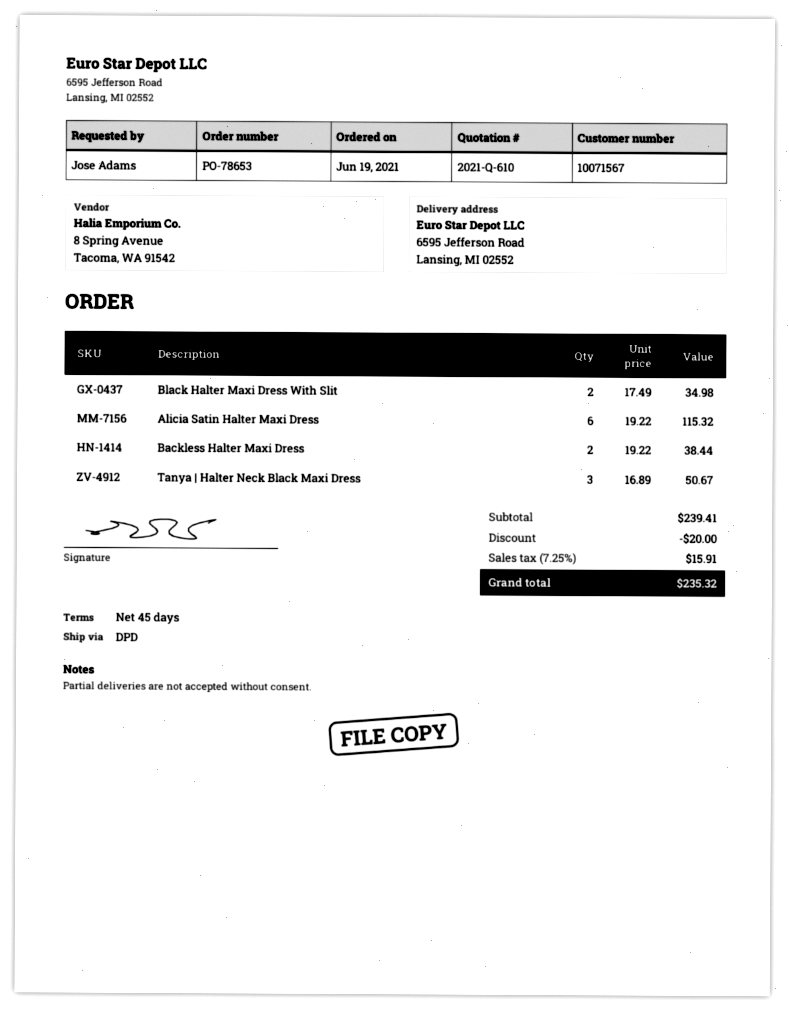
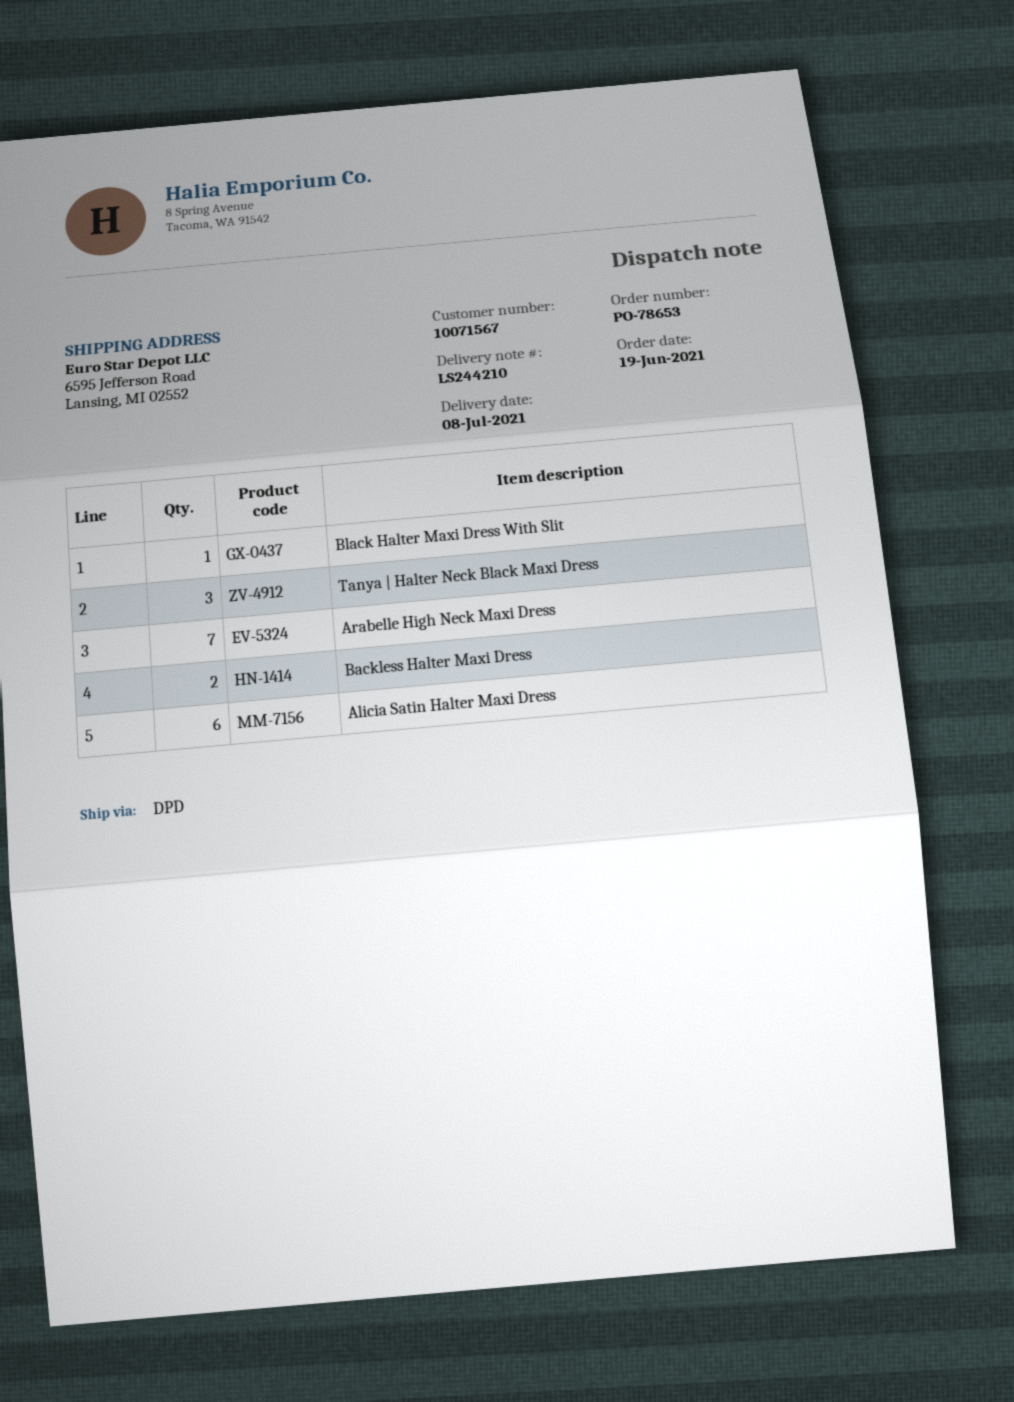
Black Halter Maxi Dress With Slit: 2 -> 1
Arabelle High Neck Maxi Dress: none -> 7

